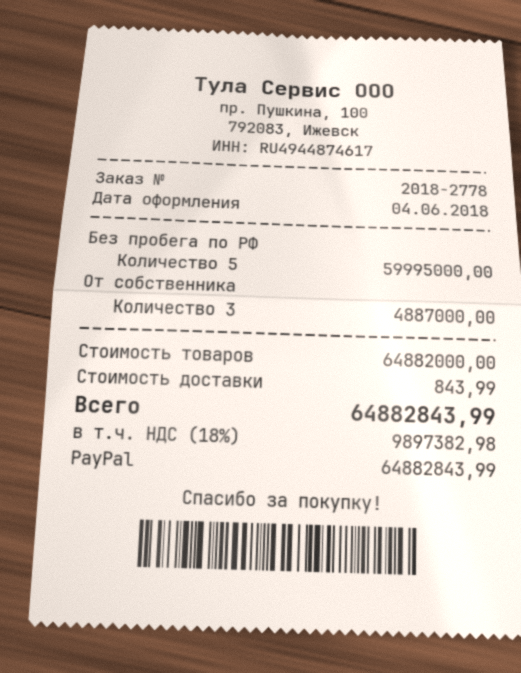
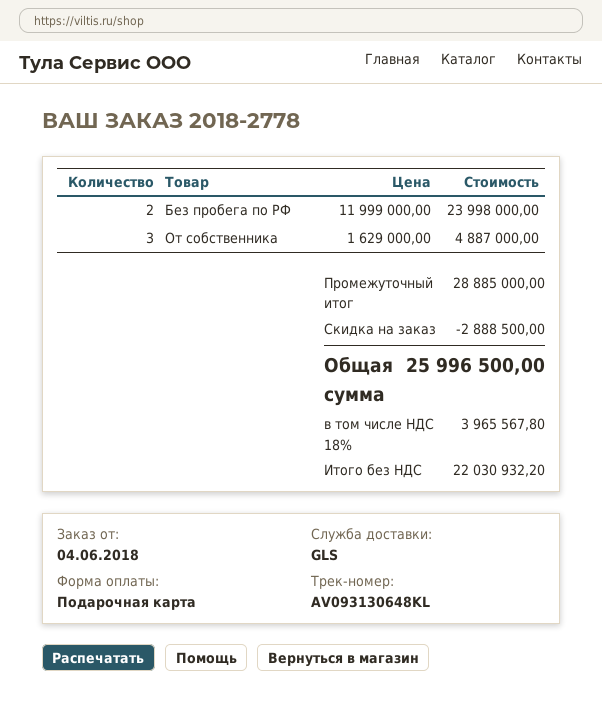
payment method: PayPal -> gift card
Без пробега по РФ: 5 for 59995000.00 -> 2 for 23998000.00
subtotal: 64882000.00 -> 28885000.00
discount: none -> 2888500.00
shipping: 843.99 -> none
tax: 18% = 9897382.98 -> 18% = 3965567.80
total: 64882843.99 -> 25996500.00

